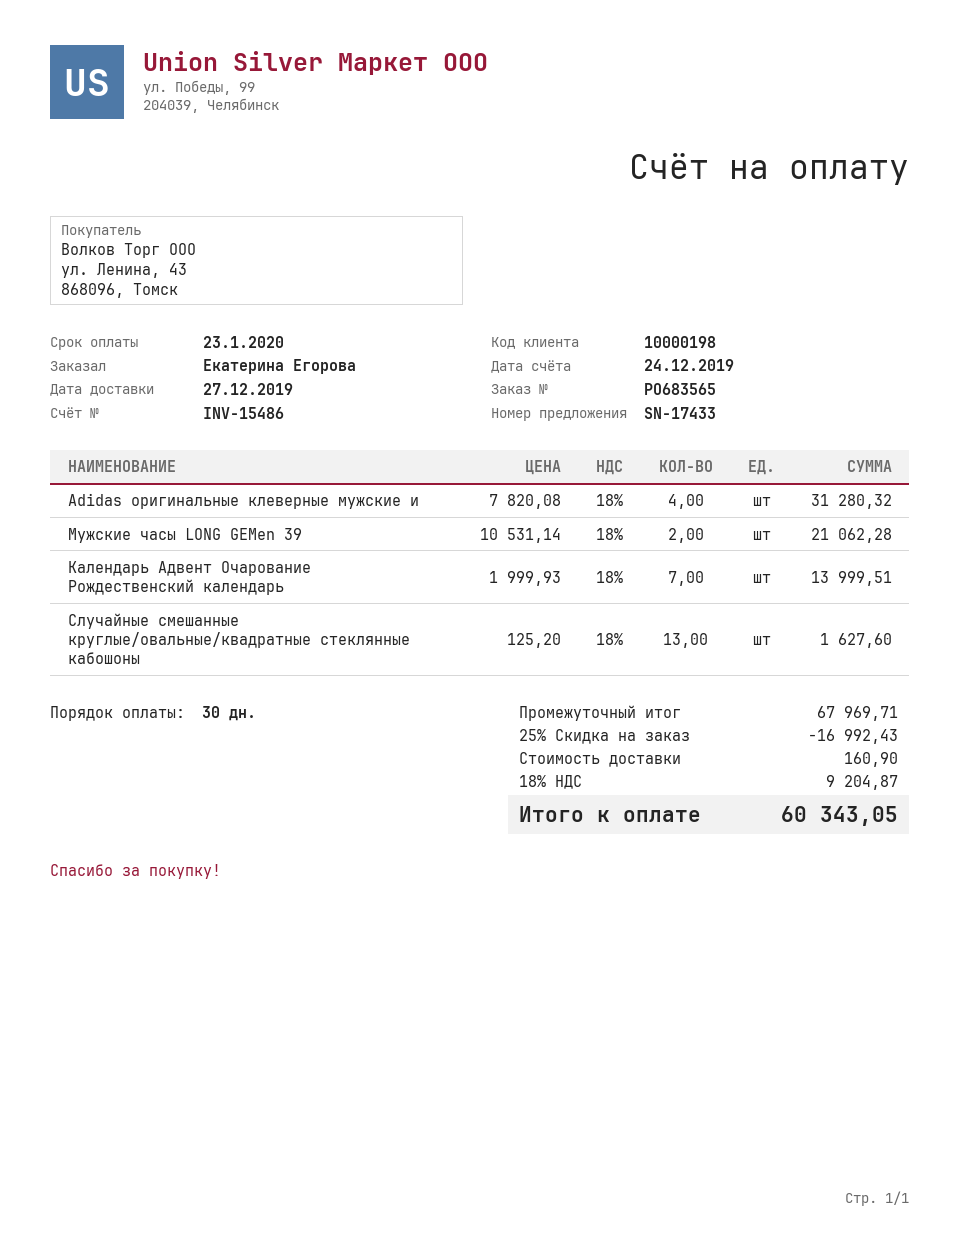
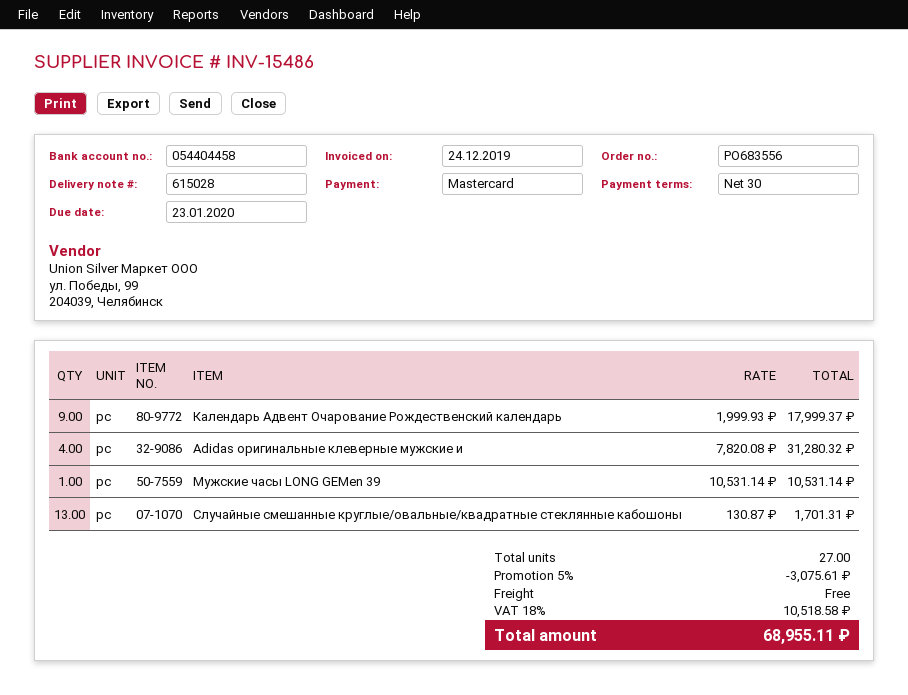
order number: PO683565 -> PO683556
Мужские часы LONG GEMen 39: 2 x 10531.14 = 21062.28 -> 1 x 10531.14 = 10531.14
Календарь Адвент Очарование Рождественский календарь: 7 x 1999.93 = 13999.51 -> 9 x 1999.93 = 17999.37
Случайные смешанные круглые/овальные/квадратные стеклянные кабошоны: 13 x 125.20 = 1627.60 -> 13 x 130.87 = 1701.31
discount: 25% = 16992.43 -> 5% = 3075.61
shipping: 160.90 -> 0.00
tax: 18% = 9204.87 -> 18% = 10518.58
total: 60343.05 -> 68955.11

